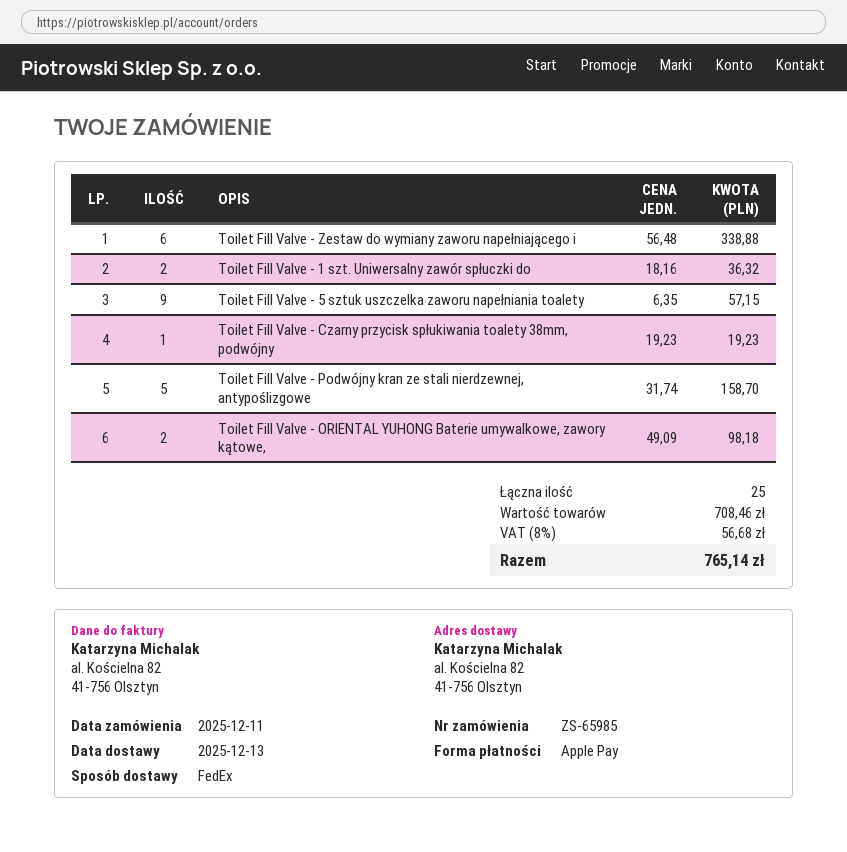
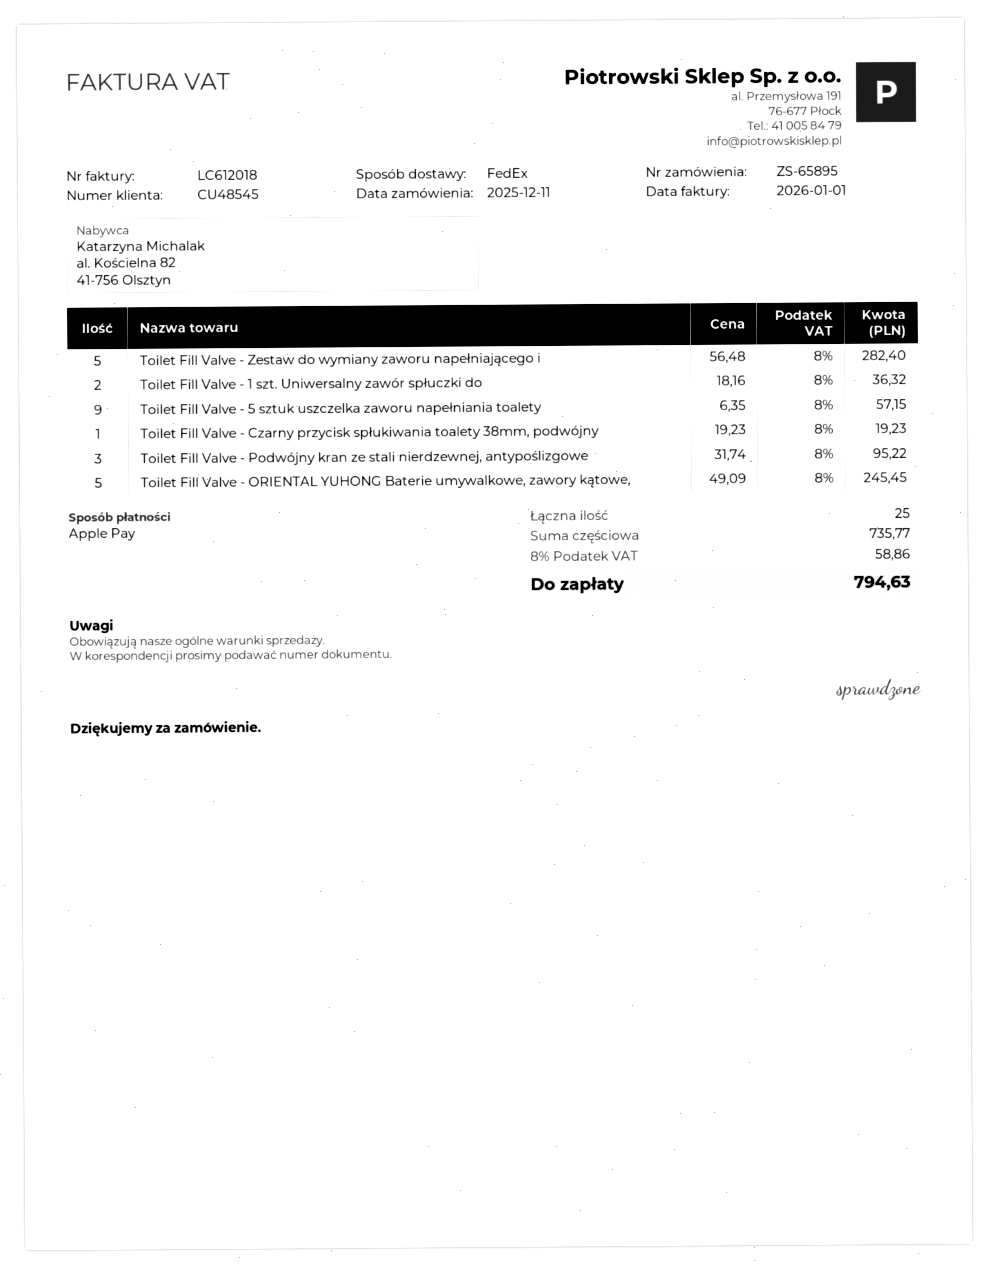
order number: ZS-65985 -> ZS-65895
Toilet Fill Valve - Zestaw do wymiany zaworu napełniającego i: 6 x 56.48 = 338.88 -> 5 x 56.48 = 282.40
Toilet Fill Valve - Podwójny kran ze stali nierdzewnej, antypoślizgowe: 5 x 31.74 = 158.70 -> 3 x 31.74 = 95.22
Toilet Fill Valve - ORIENTAL YUHONG Baterie umywalkowe, zawory kątowe,: 2 x 49.09 = 98.18 -> 5 x 49.09 = 245.45
subtotal: 708.46 -> 735.77
tax: 8% = 56.68 -> 8% = 58.86
total: 765.14 -> 794.63

